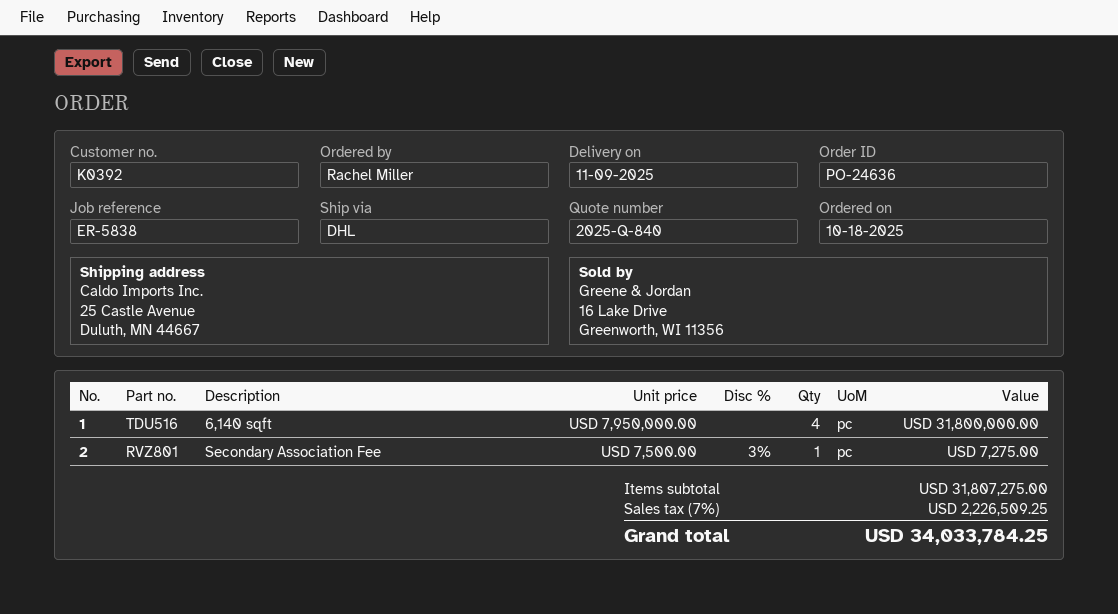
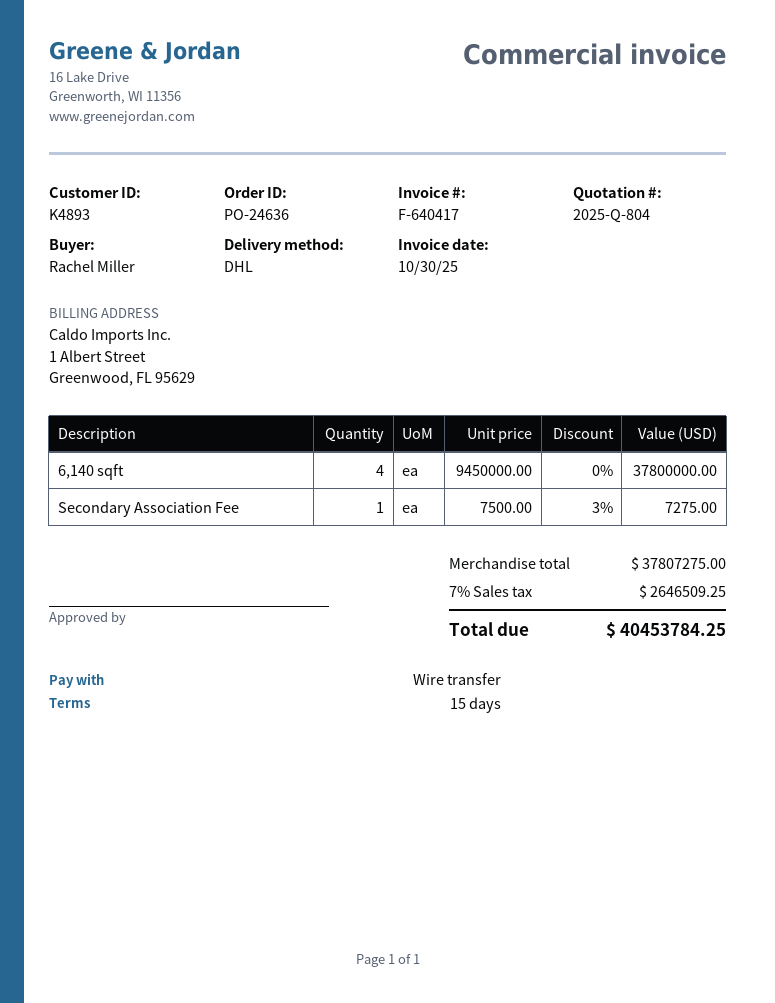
quote number: 2025-Q-840 -> 2025-Q-804
customer number: K0392 -> K4893
6,140 sqft: 4 x 7950000.00 = 31800000.00 -> 4 x 9450000.00 = 37800000.00
subtotal: 31807275.00 -> 37807275.00
tax: 7% = 2226509.25 -> 7% = 2646509.25
total: 34033784.25 -> 40453784.25

